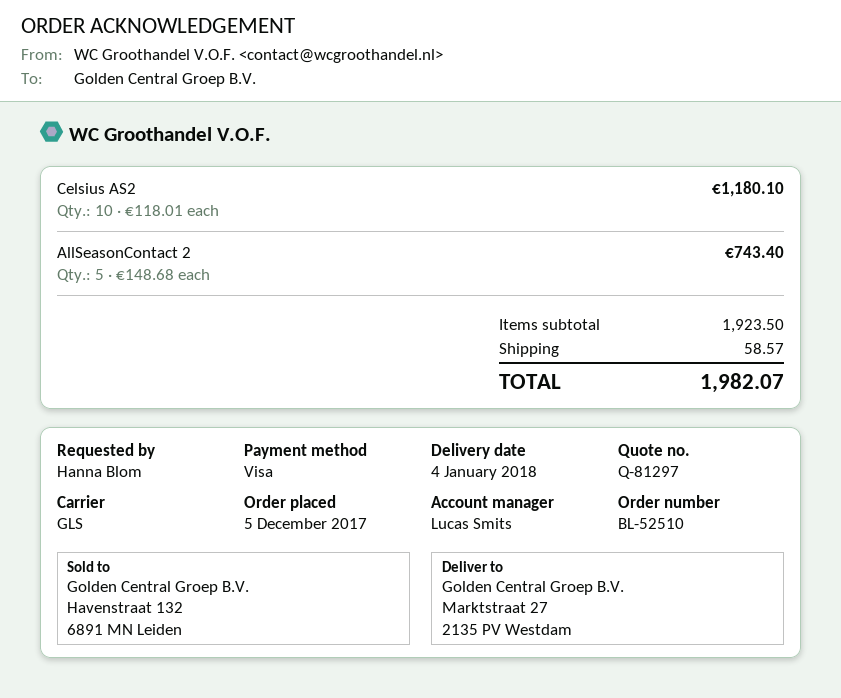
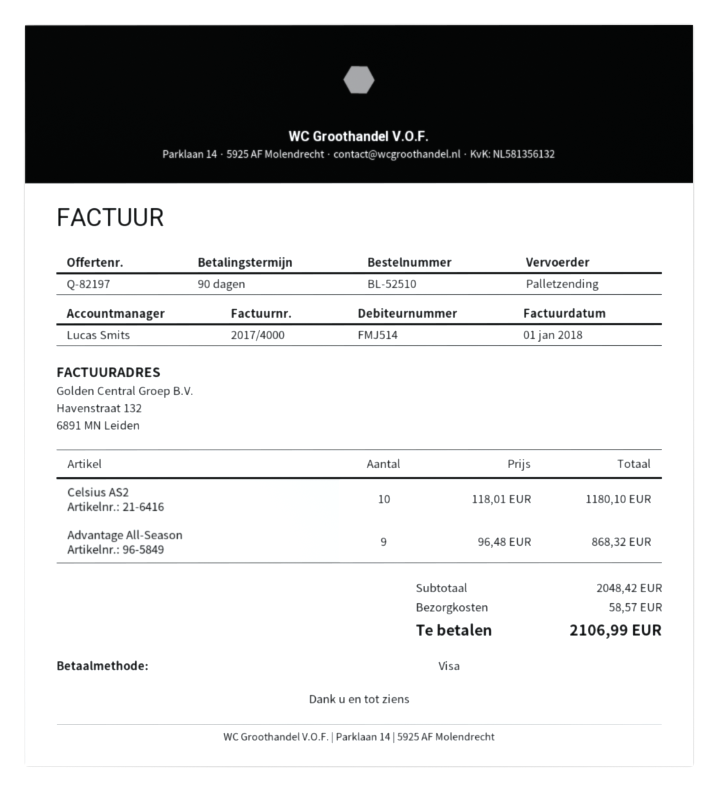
quote number: Q-81297 -> Q-82197
shipping method: GLS -> pallet freight
AllSeasonContact 2: 5 x 148.68 = 743.40 -> none
Advantage All-Season: none -> 9 x 96.48 = 868.32
subtotal: 1923.50 -> 2048.42
total: 1982.07 -> 2106.99

